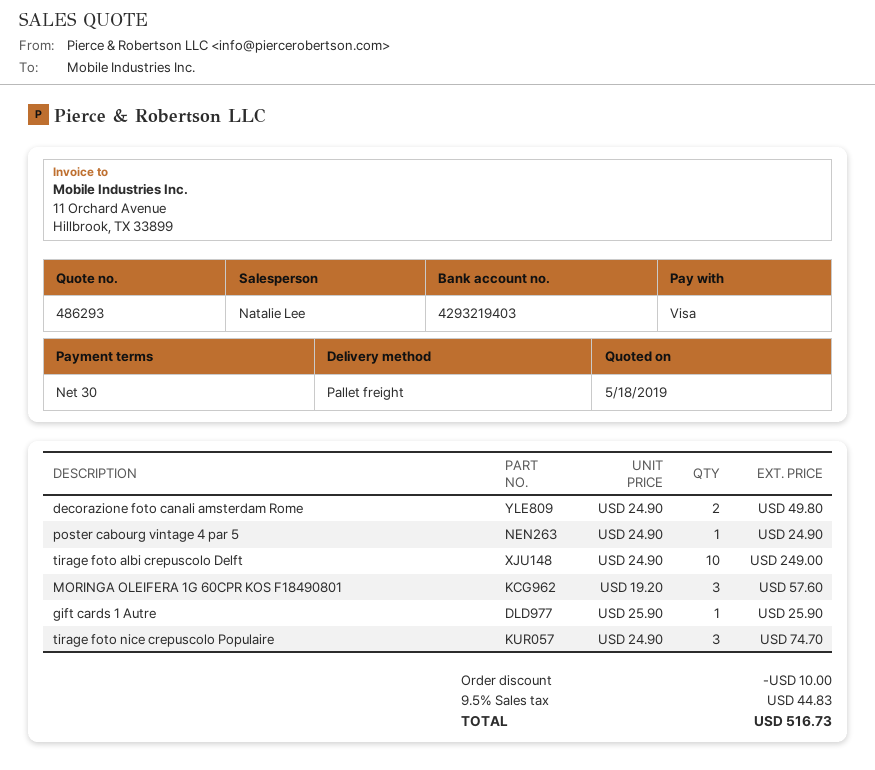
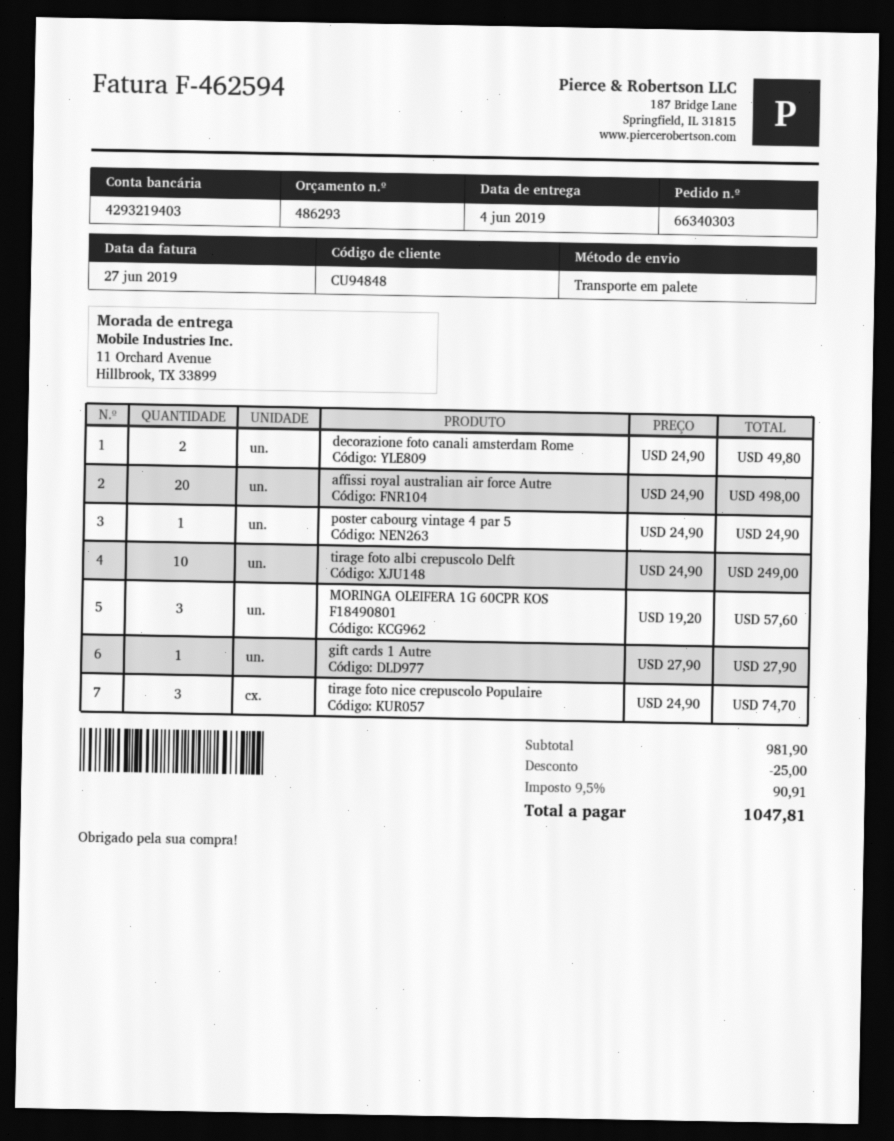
gift cards 1 Autre: 1 x 25.90 = 25.90 -> 1 x 27.90 = 27.90
affissi royal australian air force Autre: none -> 20 x 24.90 = 498.00
discount: 10.00 -> 25.00
tax: 9.5% = 44.83 -> 9.5% = 90.91
total: 516.73 -> 1047.81

